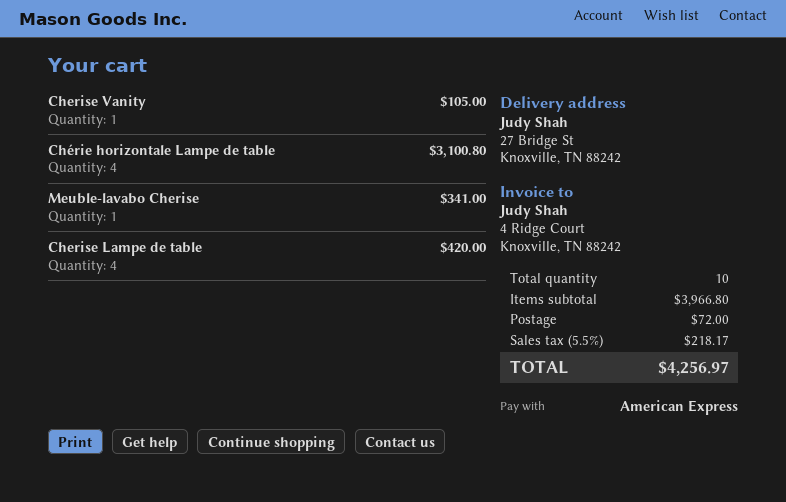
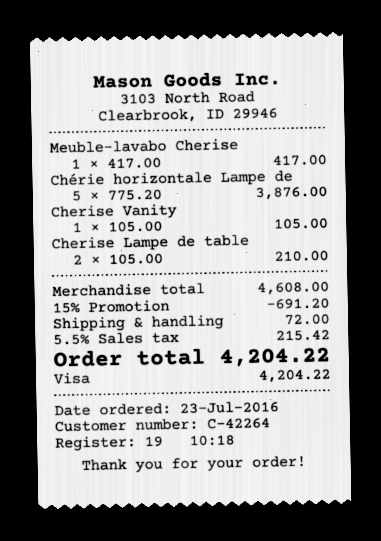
payment method: American Express -> Visa
Chérie horizontale Lampe de table: 4 for 3100.80 -> 5 for 3876.00
Meuble-lavabo Cherise: 1 for 341.00 -> 1 for 417.00
Cherise Lampe de table: 4 for 420.00 -> 2 for 210.00
subtotal: 3966.80 -> 4608.00
discount: none -> 15% = 691.20
tax: 5.5% = 218.17 -> 5.5% = 215.42
total: 4256.97 -> 4204.22

